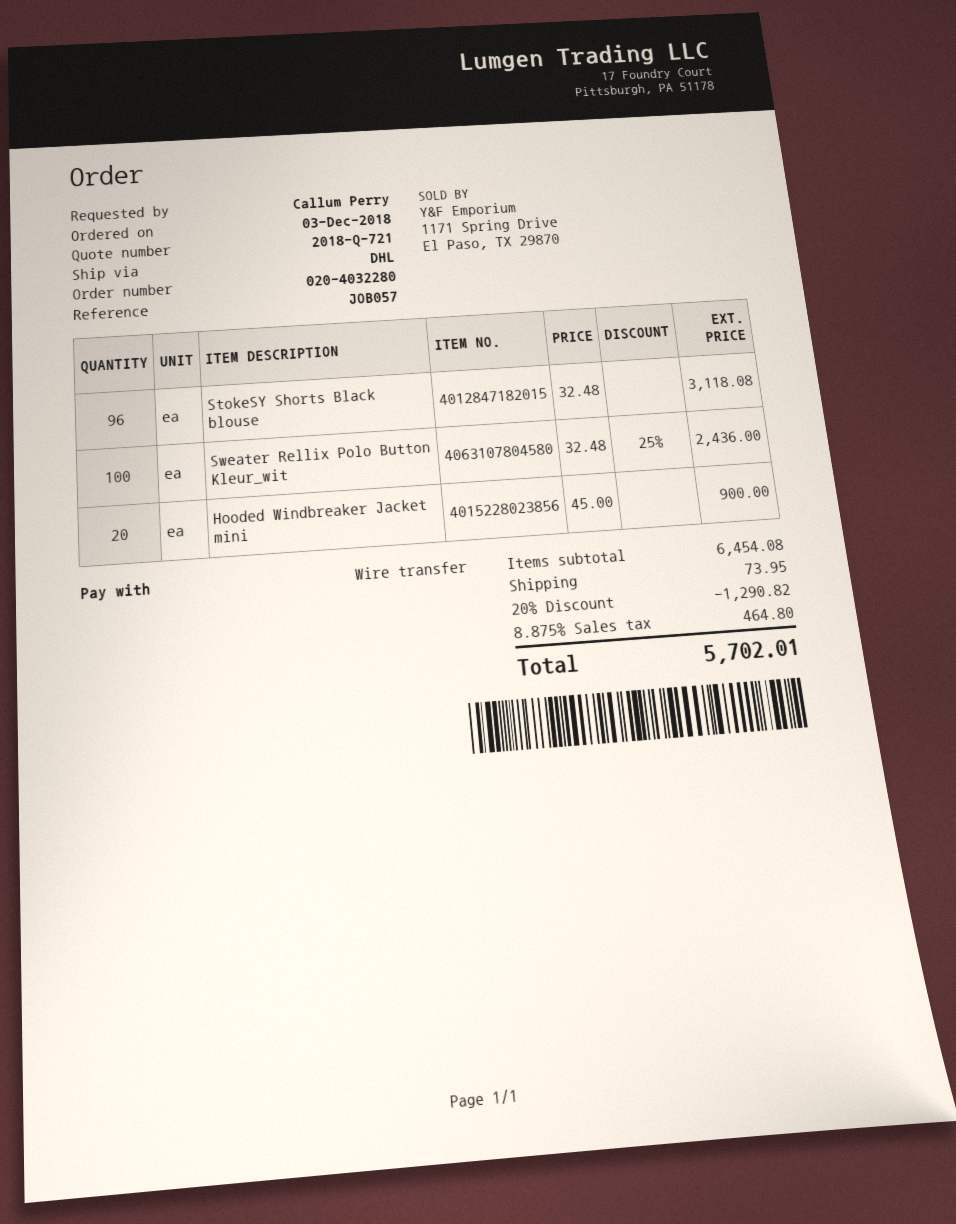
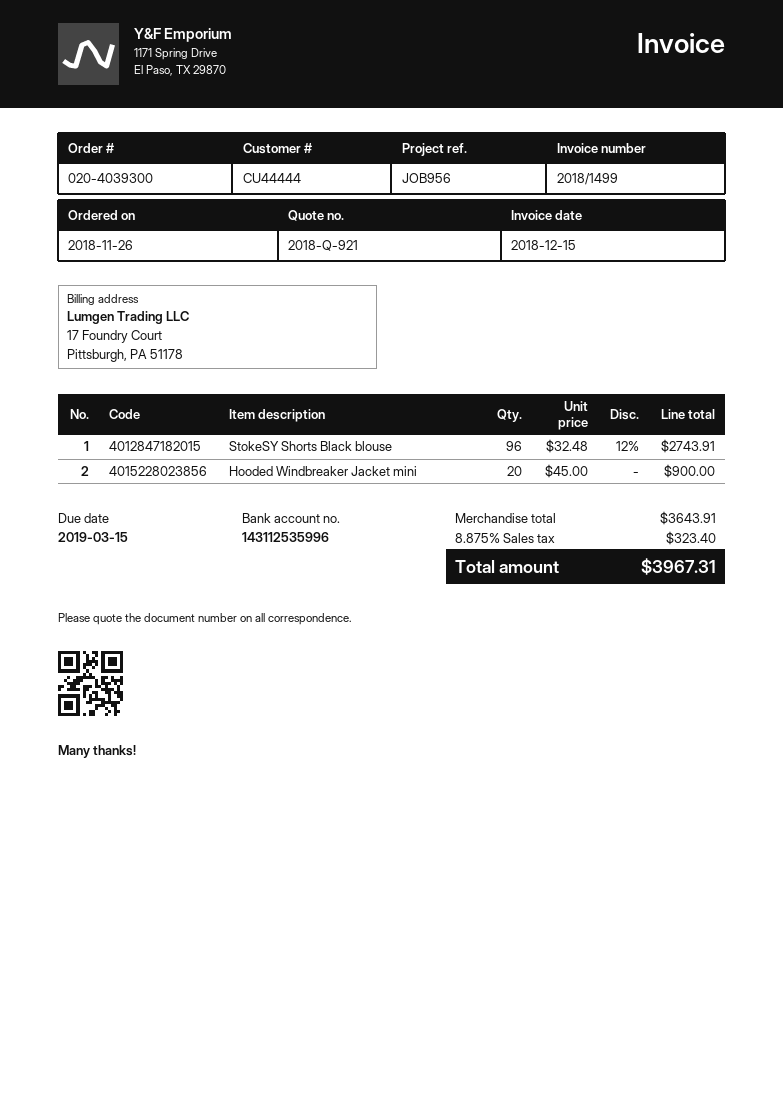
quote number: 2018-Q-721 -> 2018-Q-921
order number: 020-4032280 -> 020-4039300
order date: 2018-12-03 -> 2018-11-26
reference: JOB057 -> JOB956
StokeSY Shorts Black blouse: 96 x 32.48 = 3118.08 -> 96 x 32.48 - 12% = 2743.91
Sweater Rellix Polo Button Kleur_wit: 100 x 32.48 - 25% = 2436.00 -> none
subtotal: 6454.08 -> 3643.91
discount: 20% = 1290.82 -> none
shipping: 73.95 -> none
tax: 8.875% = 464.80 -> 8.875% = 323.40
total: 5702.01 -> 3967.31

